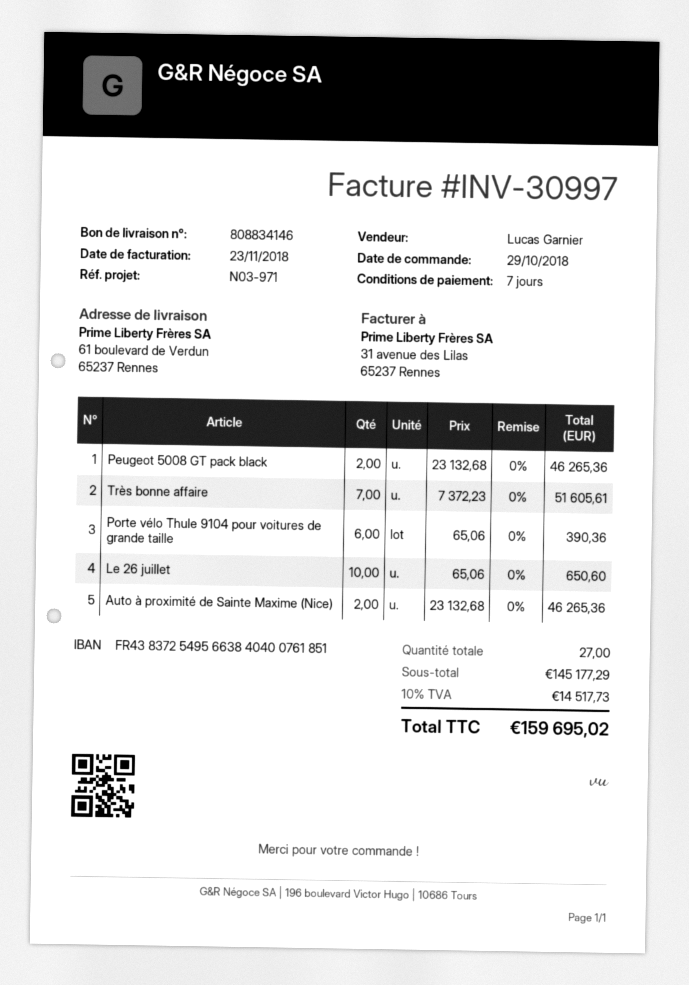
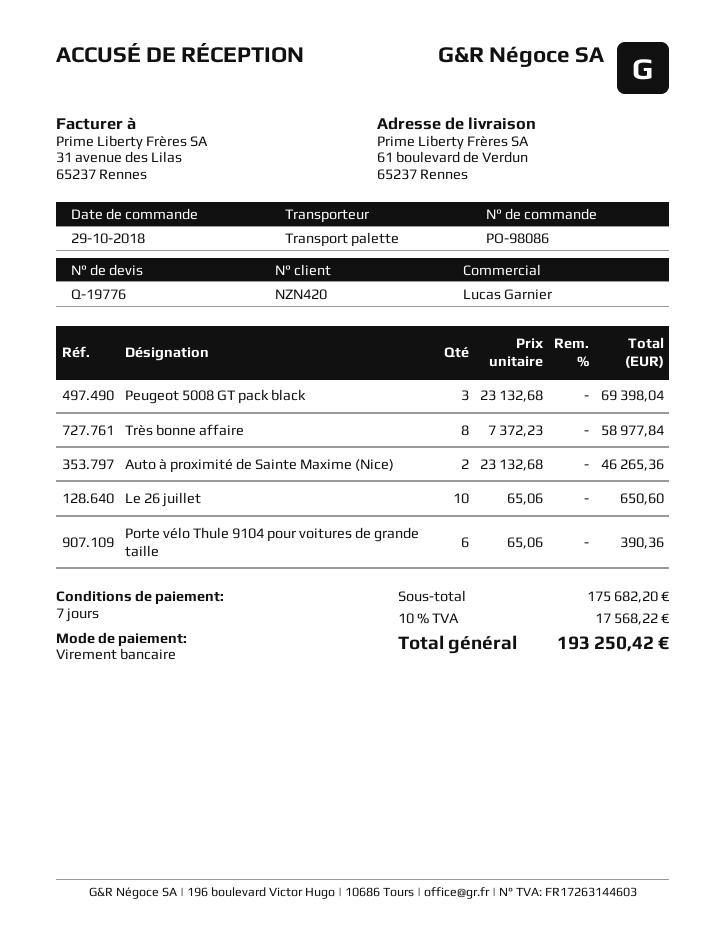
Peugeot 5008 GT pack black: 2 x 23132.68 = 46265.36 -> 3 x 23132.68 = 69398.04
Très bonne affaire: 7 x 7372.23 = 51605.61 -> 8 x 7372.23 = 58977.84
subtotal: 145177.29 -> 175682.20
tax: 10% = 14517.73 -> 10% = 17568.22
total: 159695.02 -> 193250.42

